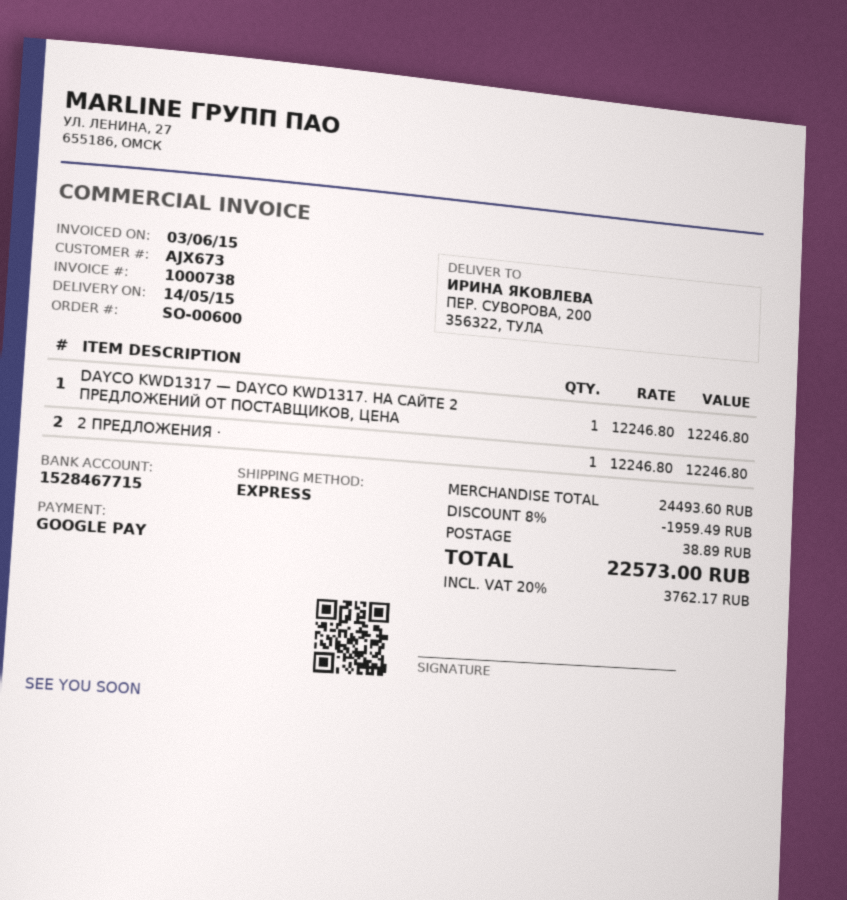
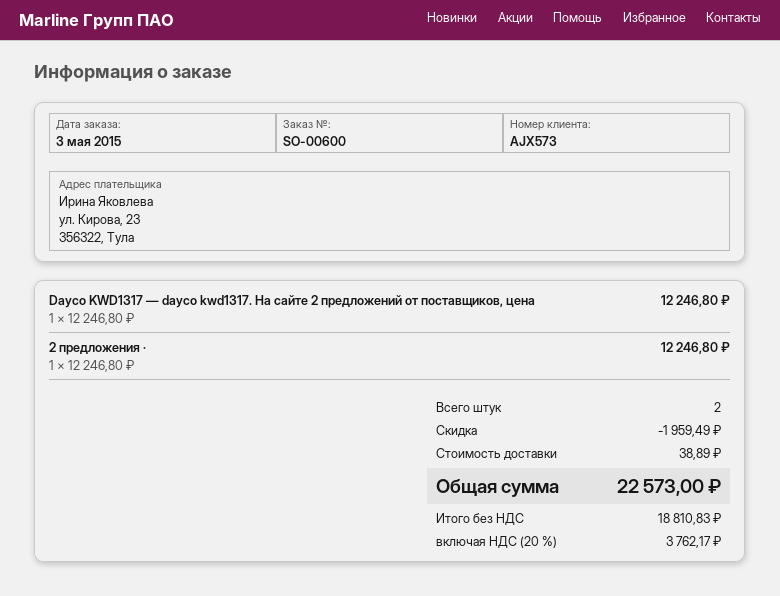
customer number: AJX673 -> AJX573

